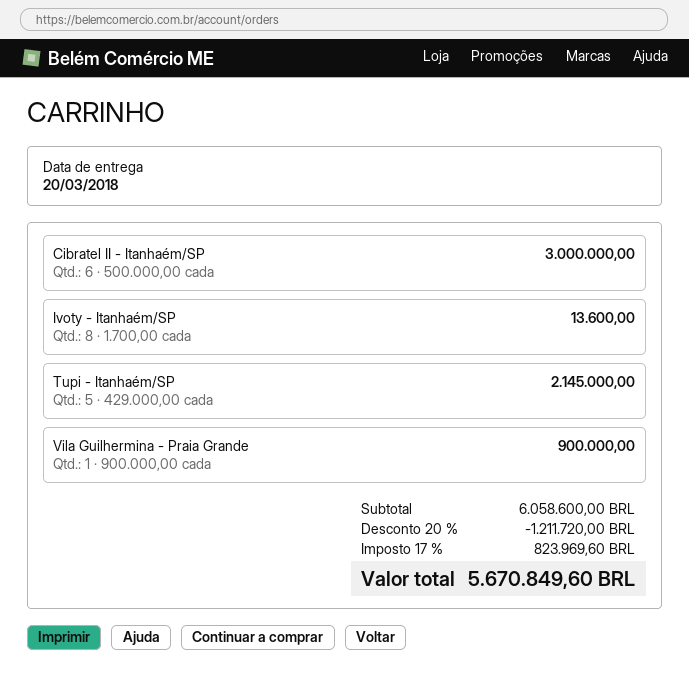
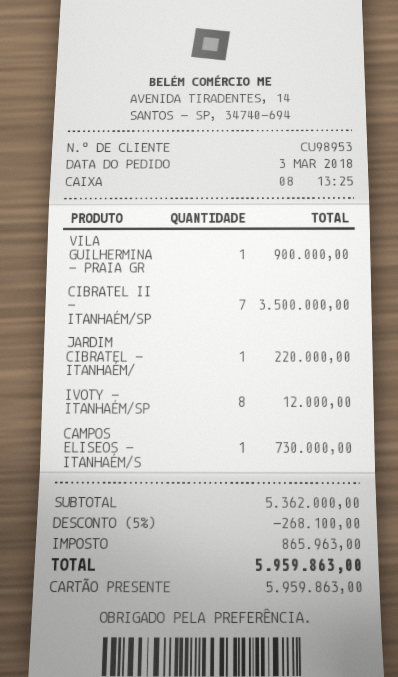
Cibratel II - Itanhaém/SP: 6 for 3000000.00 -> 7 for 3500000.00
Ivoty - Itanhaém/SP: 8 for 13600.00 -> 8 for 12000.00
Tupi - Itanhaém/SP: 5 for 2145000.00 -> none
JARDIM CIBRATEL - ITANHAÉM/: none -> 1 for 220000.00
CAMPOS ELISEOS - ITANHAÉM/S: none -> 1 for 730000.00
subtotal: 6058600.00 -> 5362000.00
discount: 20% = 1211720.00 -> 5% = 268100.00
tax: 823969.60 -> 865963.00
total: 5670849.60 -> 5959863.00

